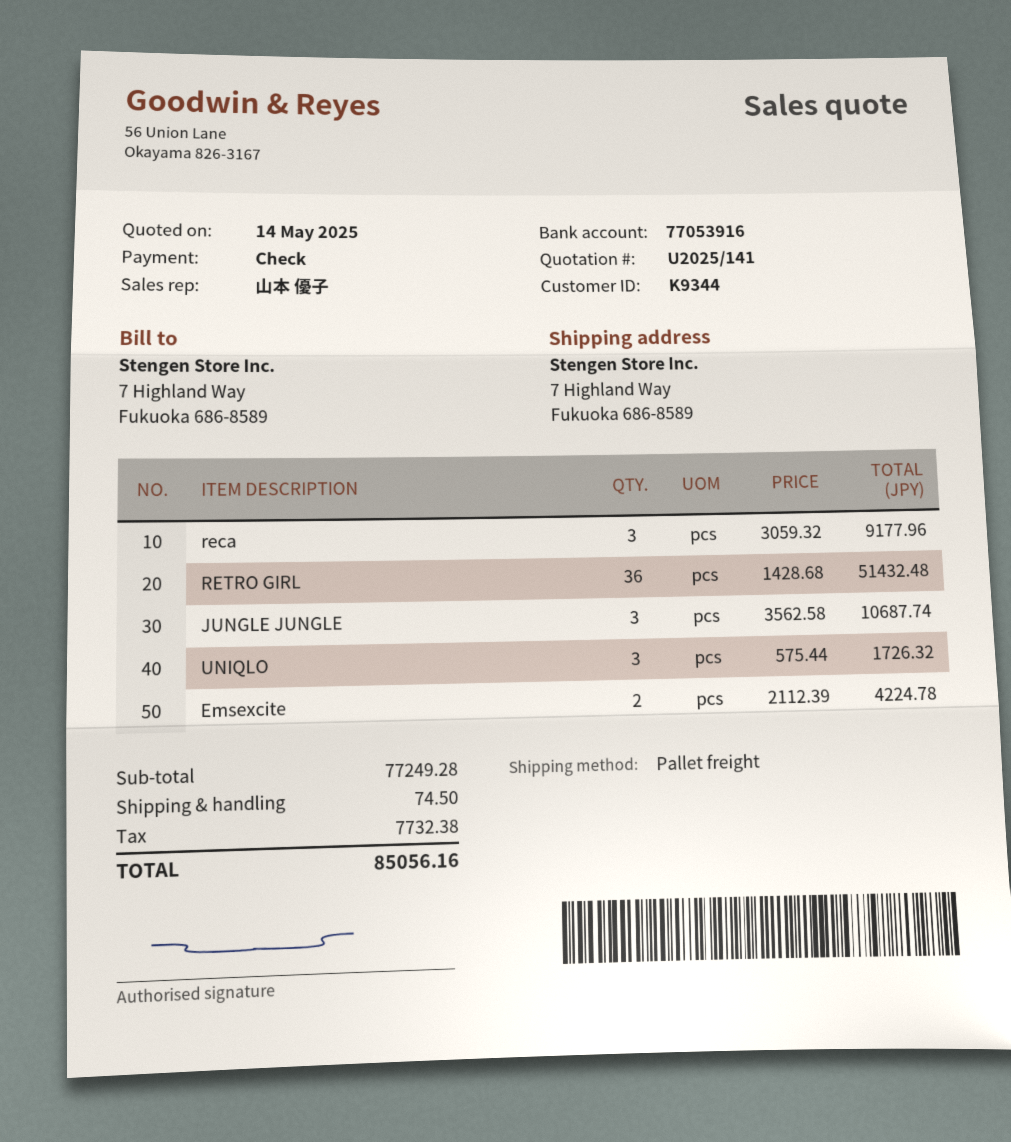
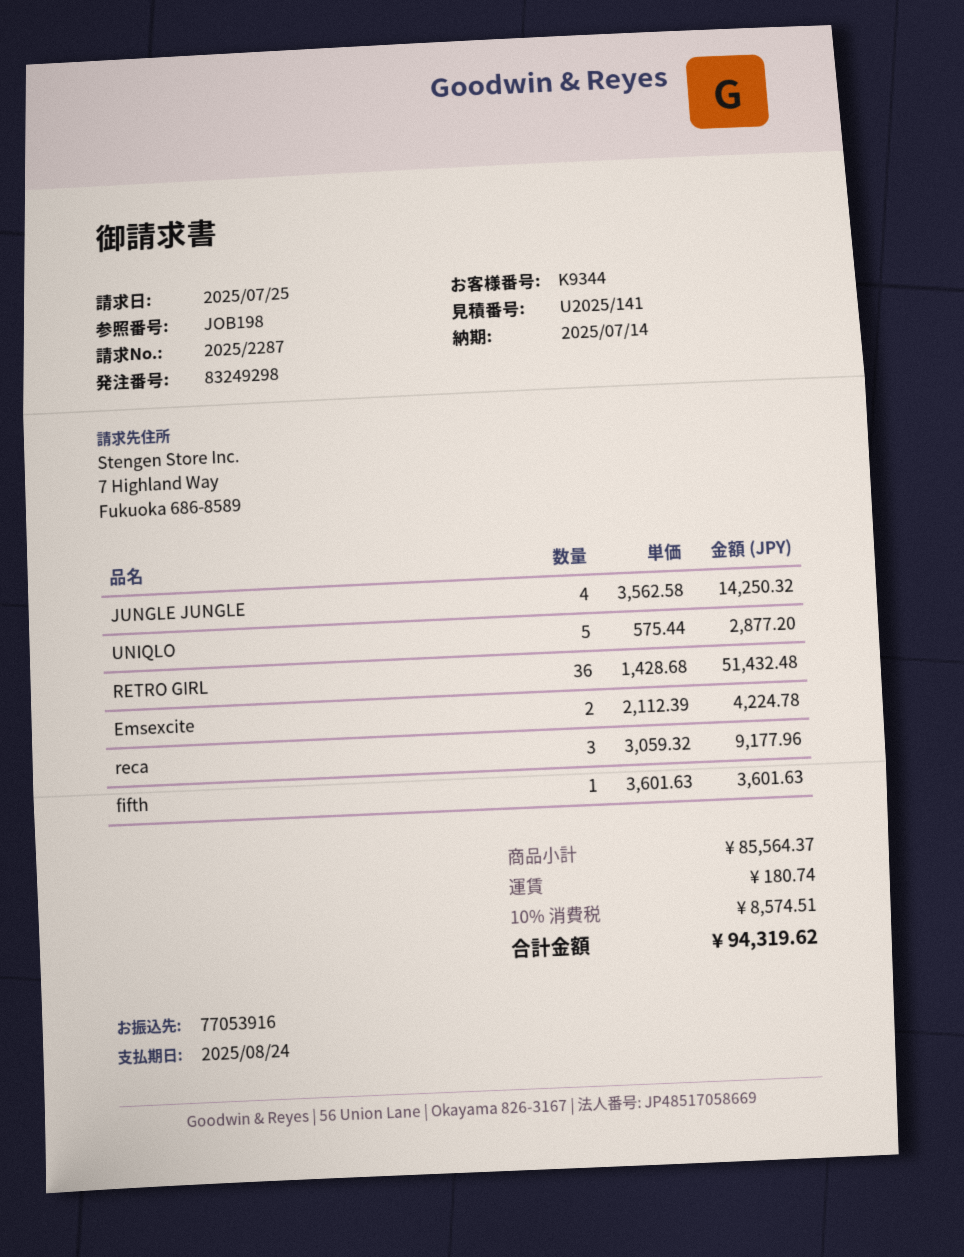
JUNGLE JUNGLE: 3 x 3562.58 = 10687.74 -> 4 x 3562.58 = 14250.32
UNIQLO: 3 x 575.44 = 1726.32 -> 5 x 575.44 = 2877.20
fifth: none -> 1 x 3601.63 = 3601.63
subtotal: 77249.28 -> 85564.37
shipping: 74.50 -> 180.74
tax: 7732.38 -> 8574.51
total: 85056.16 -> 94319.62

